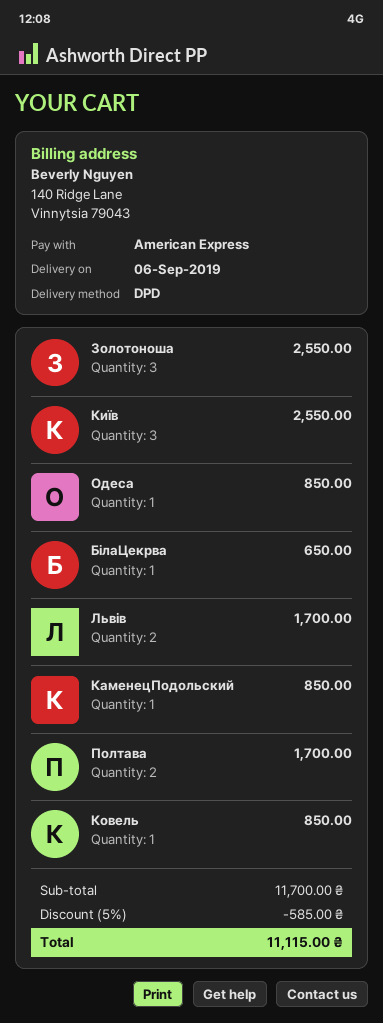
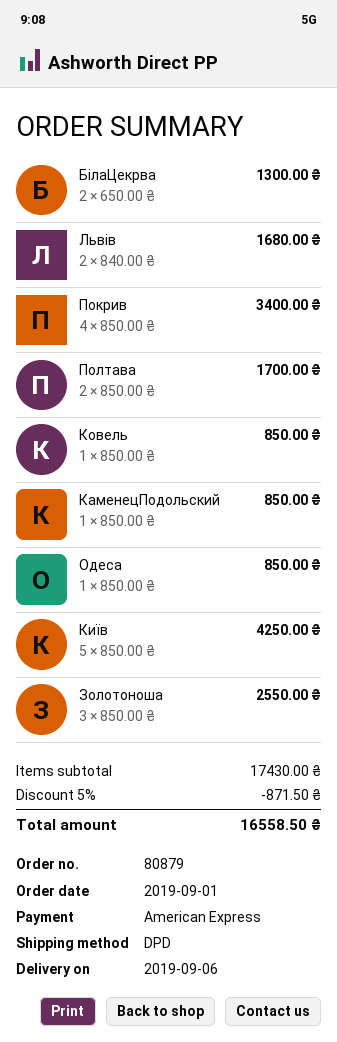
Київ: 3 for 2550.00 -> 5 for 4250.00
БілаЦекрва: 1 for 650.00 -> 2 for 1300.00
Львів: 2 for 1700.00 -> 2 for 1680.00
Покрив: none -> 4 for 3400.00
subtotal: 11700.00 -> 17430.00
discount: 5% = 585.00 -> 5% = 871.50
total: 11115.00 -> 16558.50

